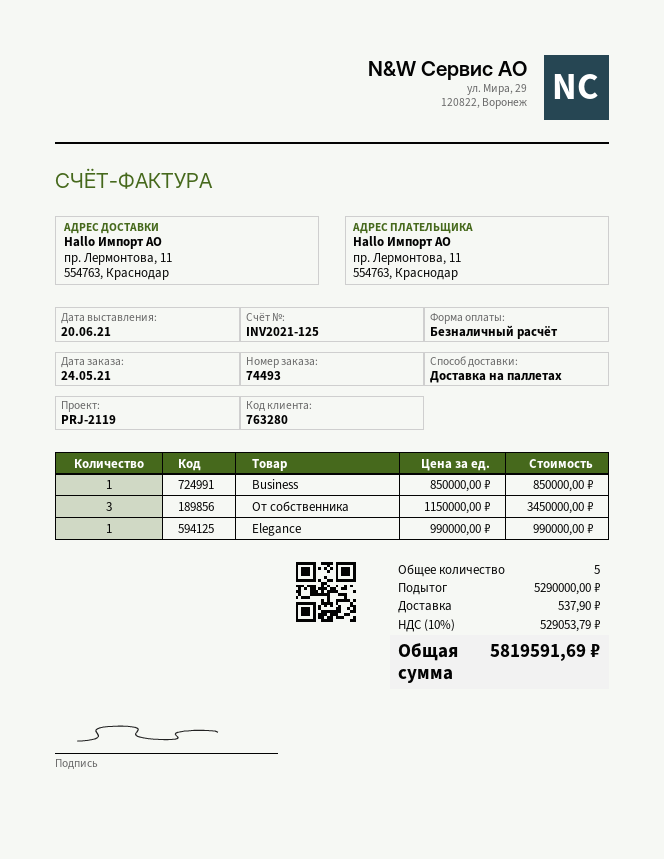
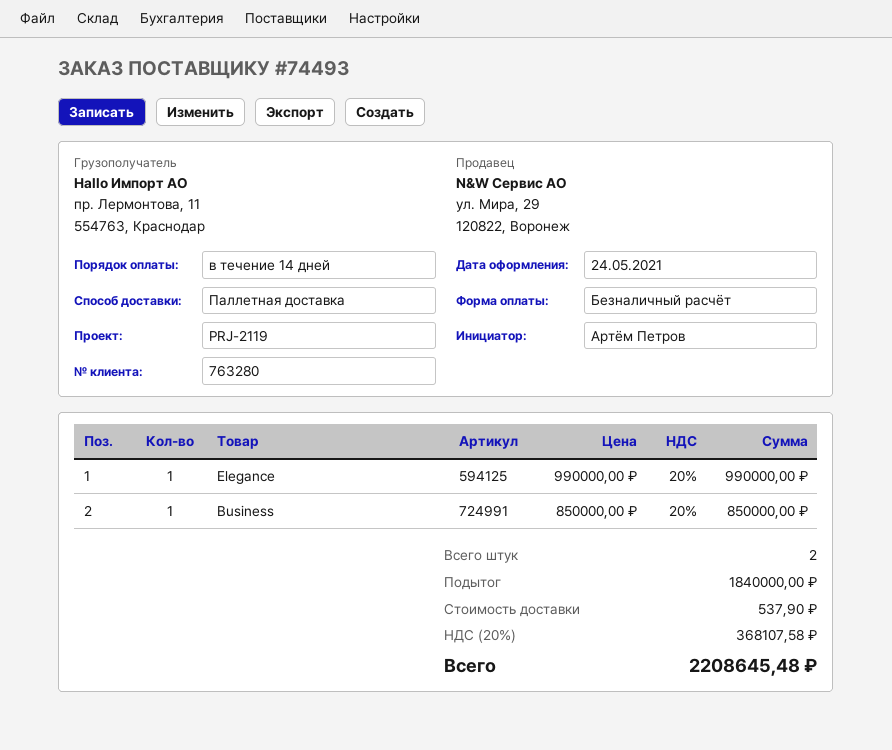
От собственника: 3 x 1150000.00 = 3450000.00 -> none
total quantity: 5 -> 2
subtotal: 5290000.00 -> 1840000.00
tax: 10% = 529053.79 -> 20% = 368107.58
total: 5819591.69 -> 2208645.48

